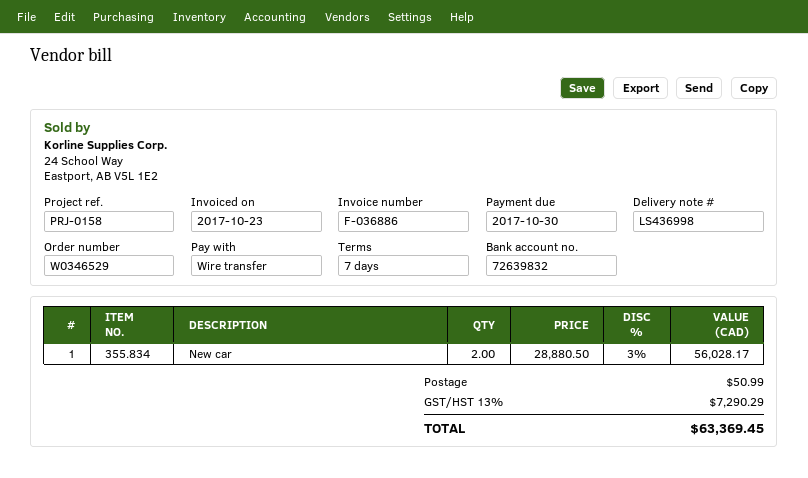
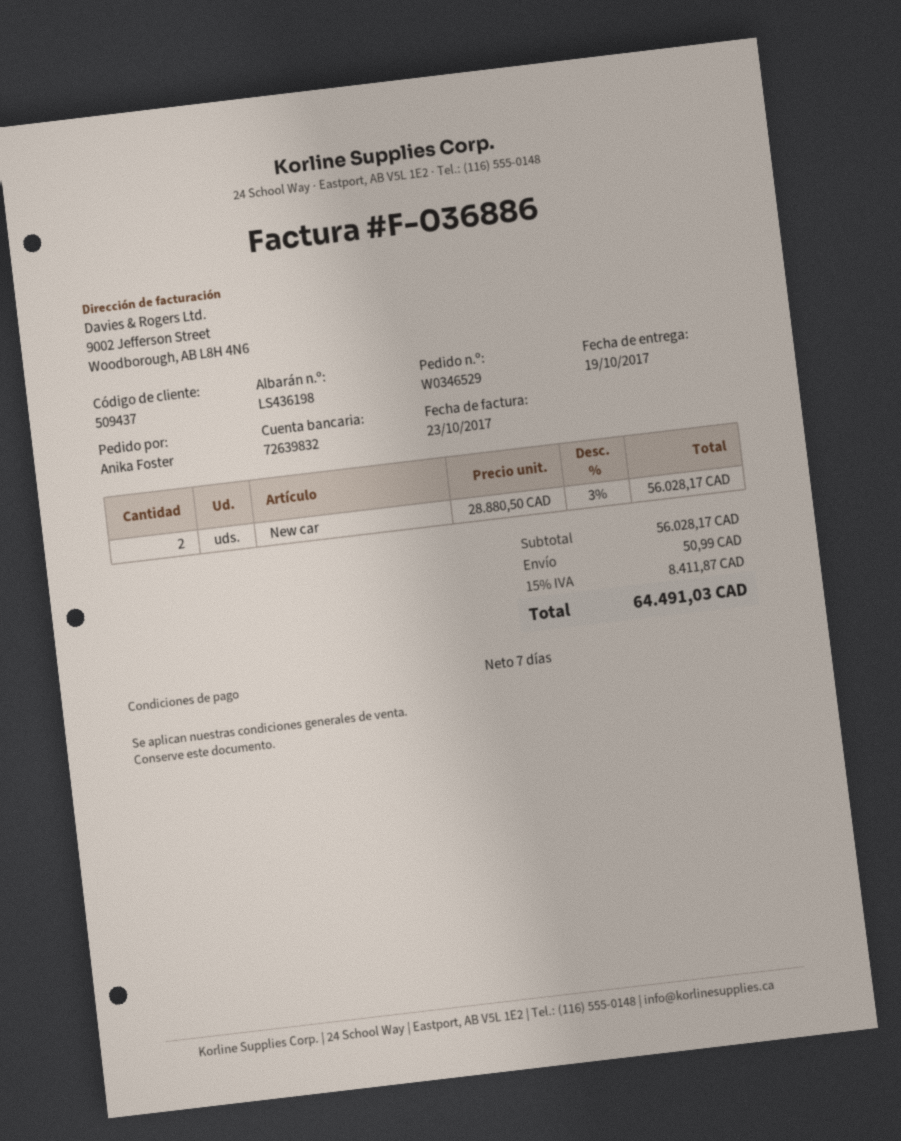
delivery note number: LS436998 -> LS436198
tax: 13% = 7290.29 -> 15% = 8411.87
total: 63369.45 -> 64491.03

